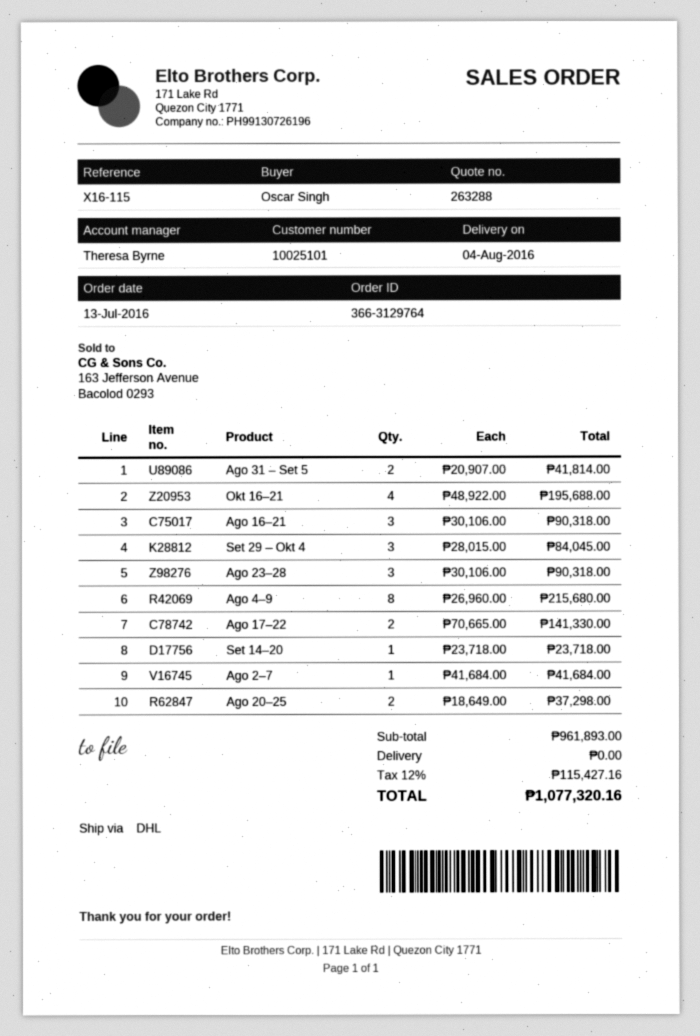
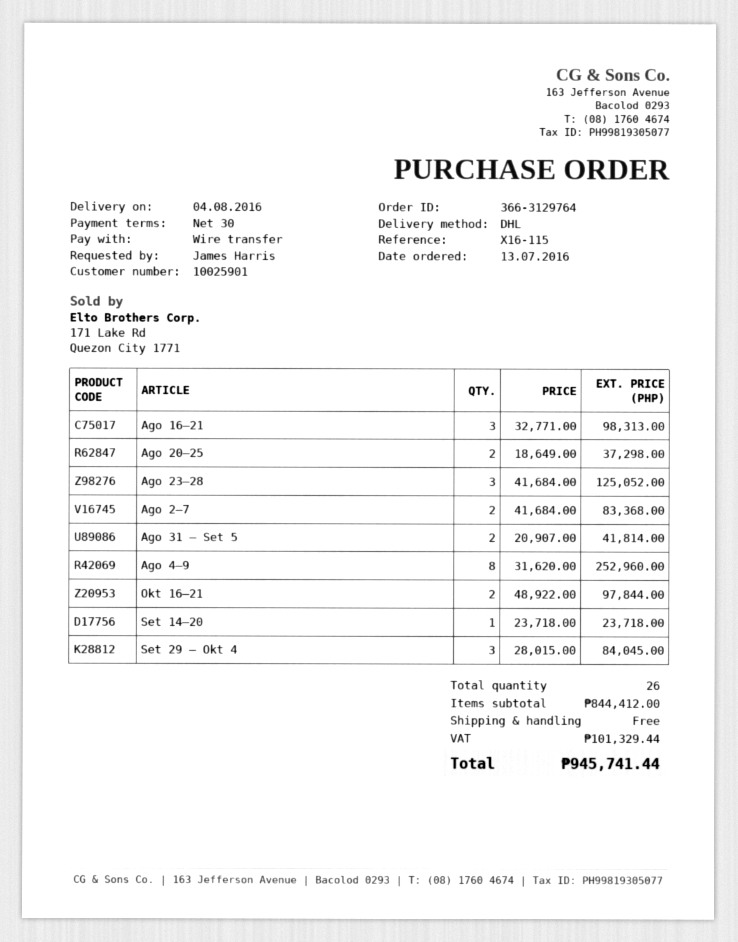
customer number: 10025101 -> 10025901
ordered by: Oscar Singh -> James Harris
Okt 16–21: 4 x 48922.00 = 195688.00 -> 2 x 48922.00 = 97844.00
Ago 16–21: 3 x 30106.00 = 90318.00 -> 3 x 32771.00 = 98313.00
Ago 23–28: 3 x 30106.00 = 90318.00 -> 3 x 41684.00 = 125052.00
Ago 4–9: 8 x 26960.00 = 215680.00 -> 8 x 31620.00 = 252960.00
Ago 17–22: 2 x 70665.00 = 141330.00 -> none
Ago 2–7: 1 x 41684.00 = 41684.00 -> 2 x 41684.00 = 83368.00
subtotal: 961893.00 -> 844412.00
tax: 115427.16 -> 101329.44
total: 1077320.16 -> 945741.44

